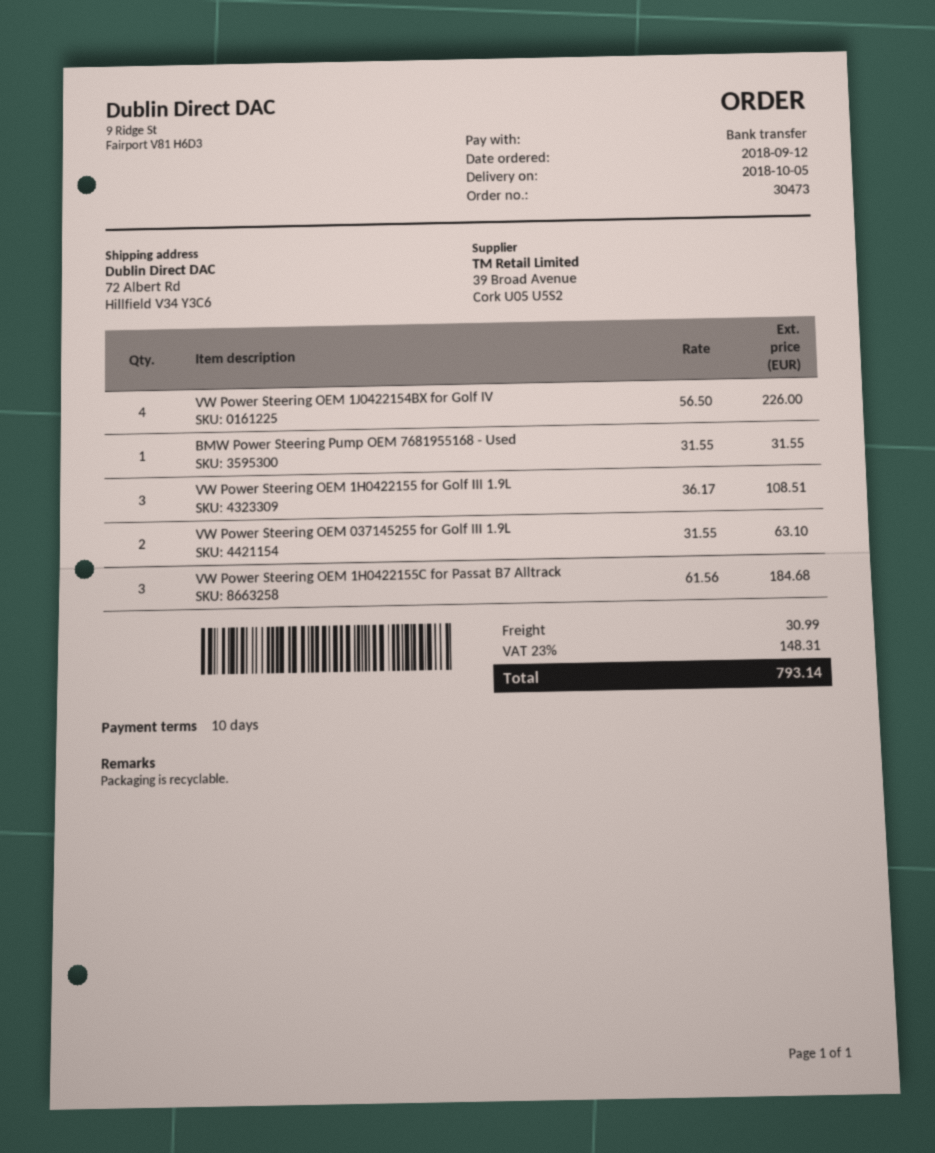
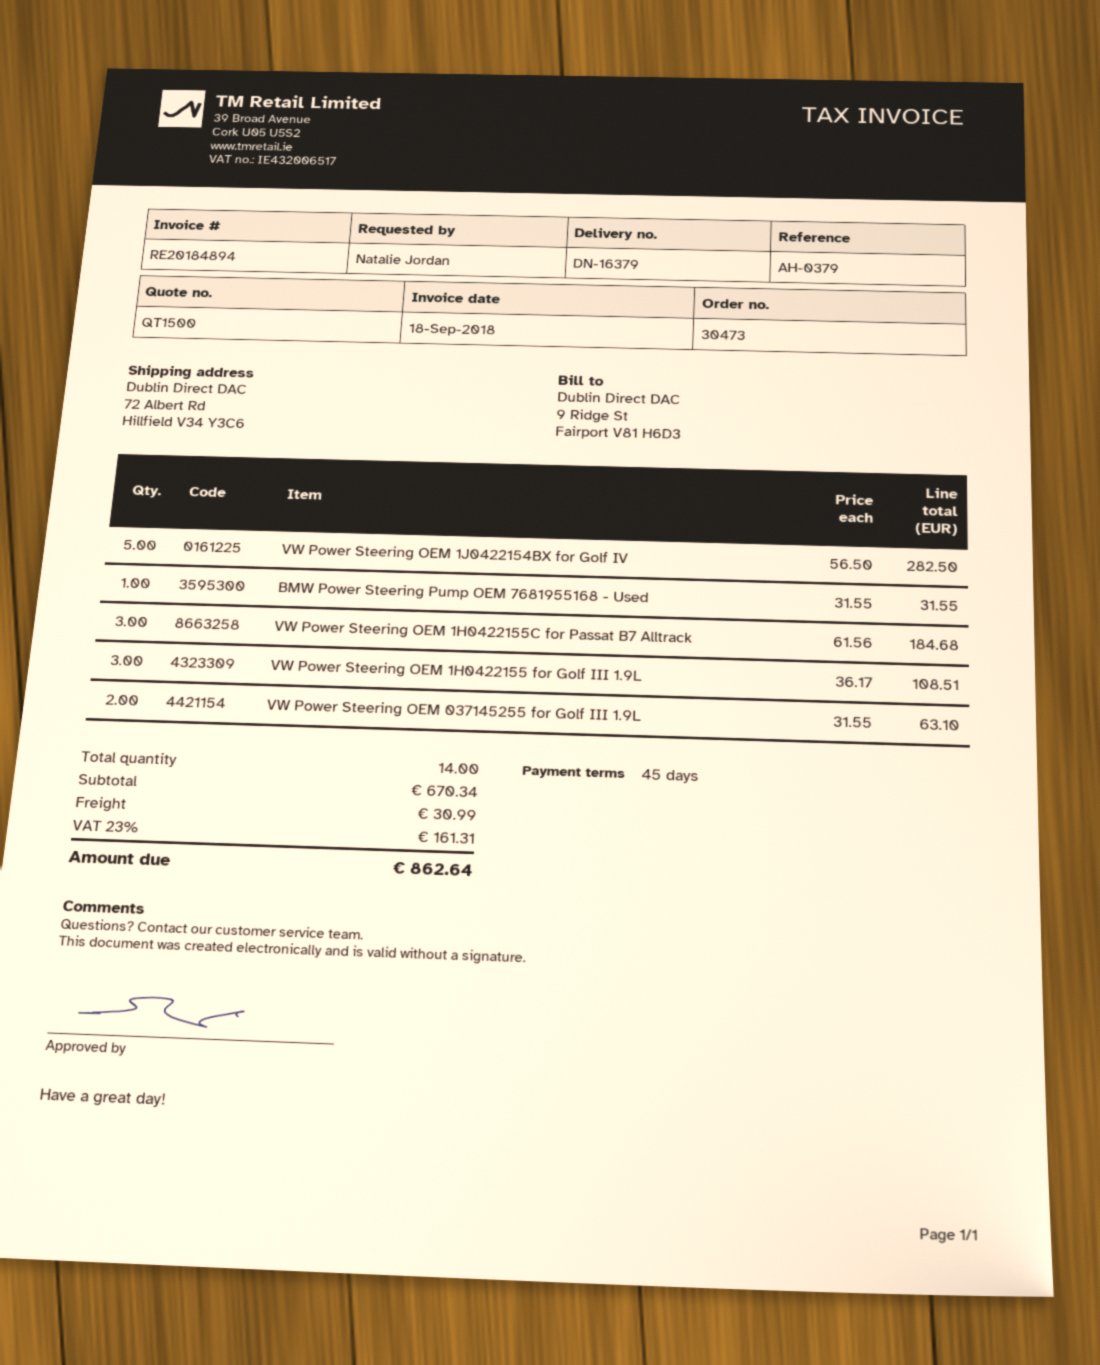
payment terms: 10 days -> 45 days
VW Power Steering OEM 1J0422154BX for Golf IV: 4 x 56.50 = 226.00 -> 5 x 56.50 = 282.50
tax: 23% = 148.31 -> 23% = 161.31
total: 793.14 -> 862.64

